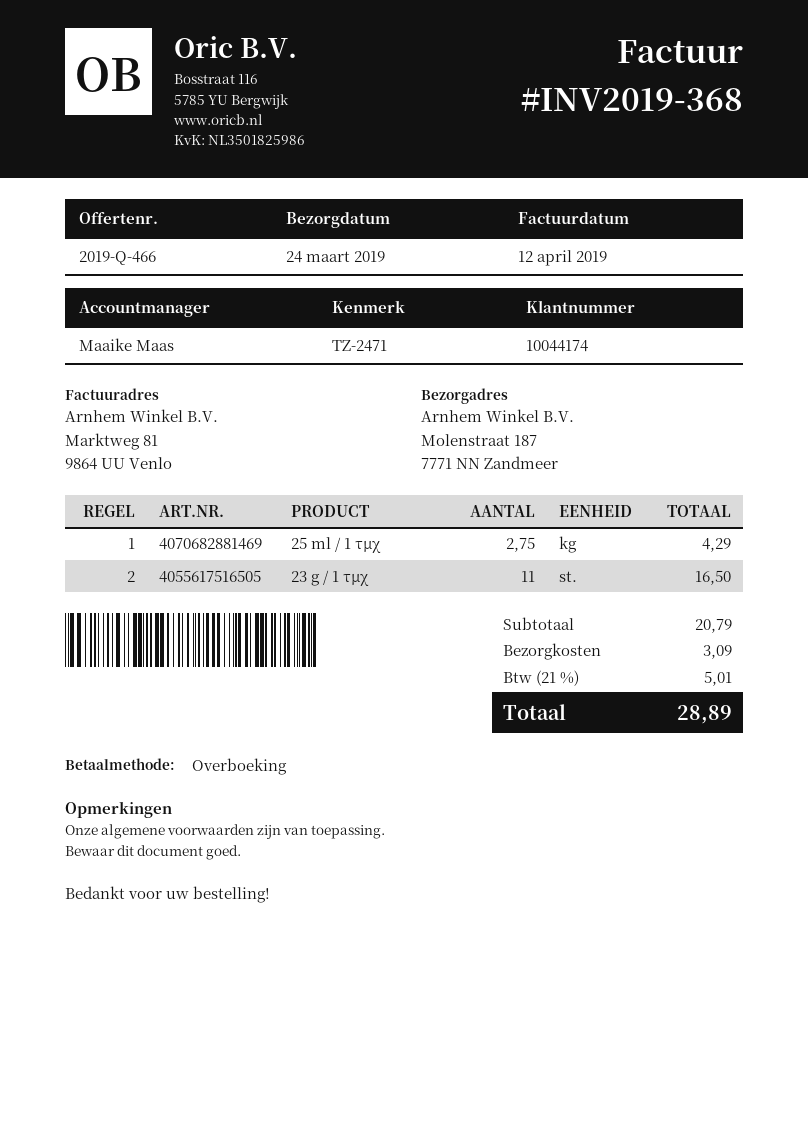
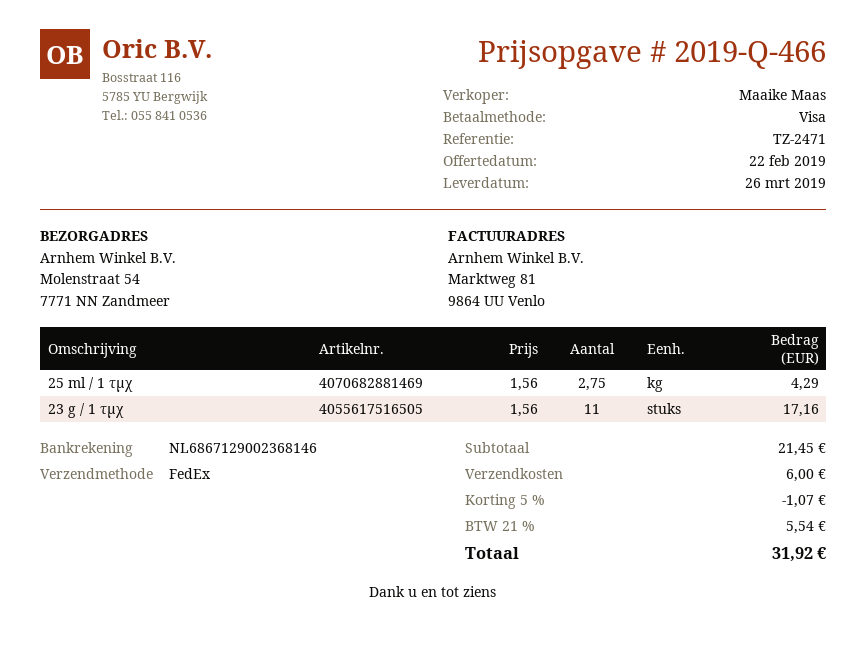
delivery date: 2019-03-24 -> 2019-03-26
payment method: bank transfer -> Visa
ship to: Molenstraat 187, 7771 NN Zandmeer -> Molenstraat 54, 7771 NN Zandmeer
23 g / 1 τμχ: 11 for 16.50 -> 11 for 17.16
subtotal: 20.79 -> 21.45
discount: none -> 5% = 1.07
shipping: 3.09 -> 6.00
tax: 21% = 5.01 -> 21% = 5.54
total: 28.89 -> 31.92

